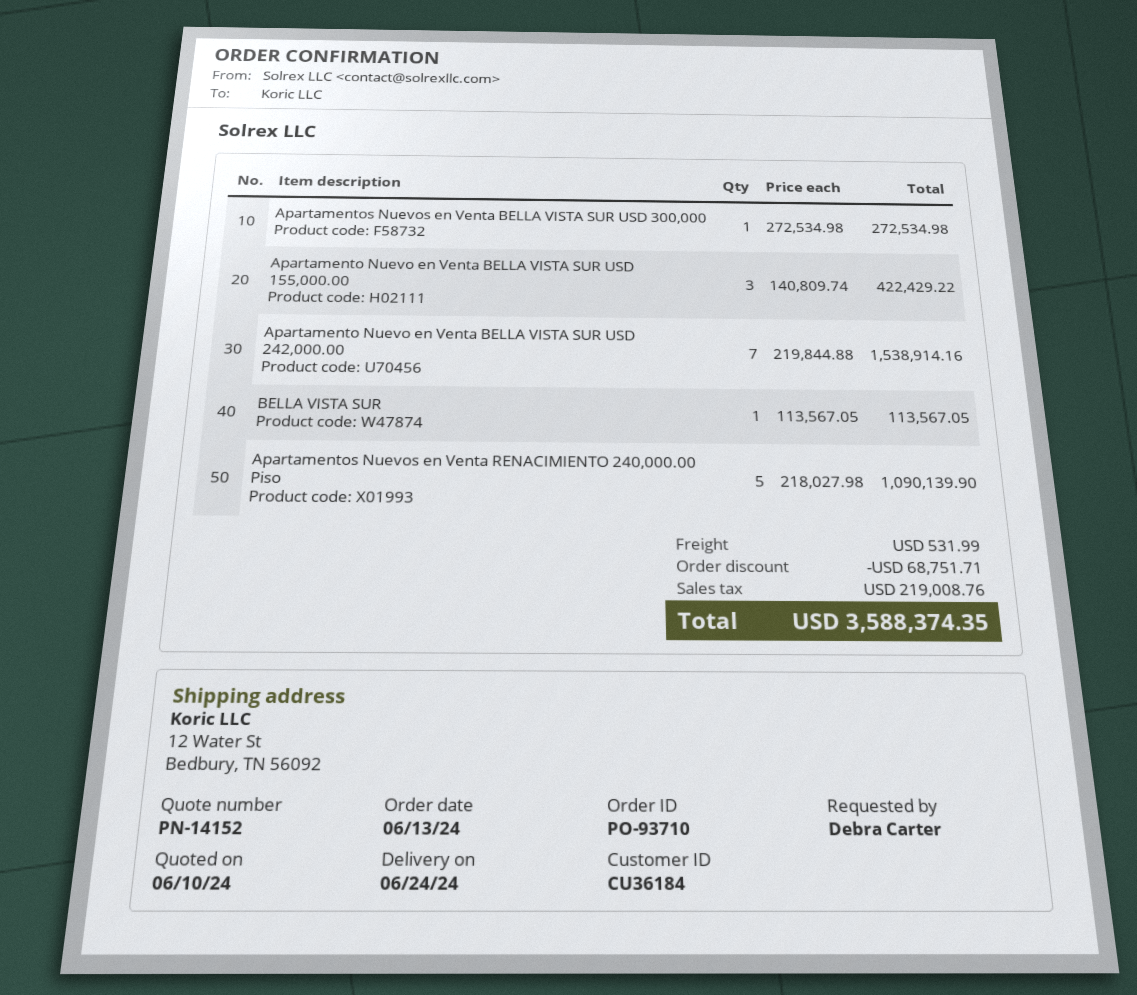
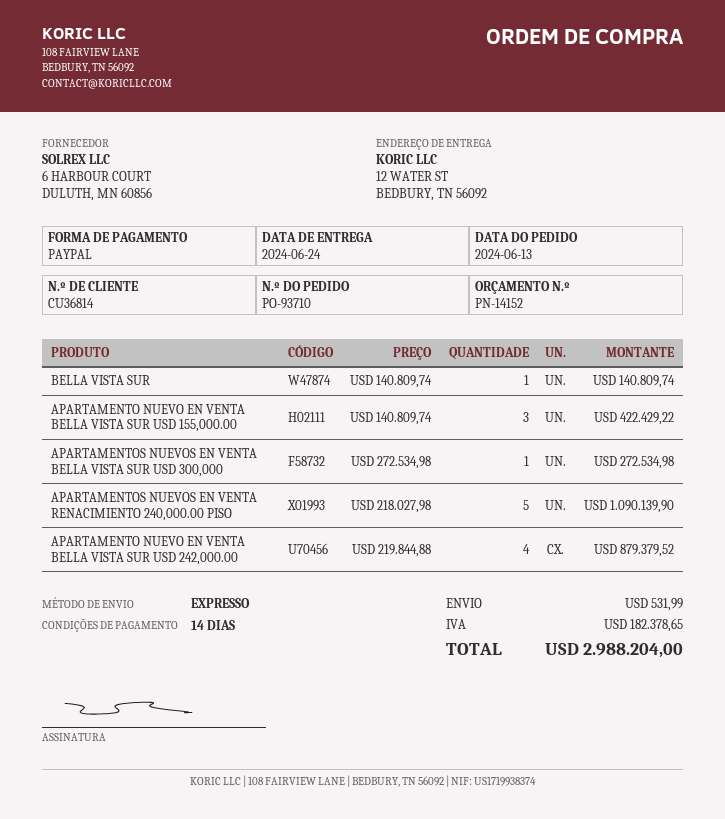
customer number: CU36184 -> CU36814
Apartamento Nuevo en Venta BELLA VISTA SUR USD 242,000.00: 7 x 219844.88 = 1538914.16 -> 4 x 219844.88 = 879379.52
BELLA VISTA SUR: 1 x 113567.05 = 113567.05 -> 1 x 140809.74 = 140809.74
discount: 68751.71 -> none
tax: 219008.76 -> 182378.65
total: 3588374.35 -> 2988204.00

